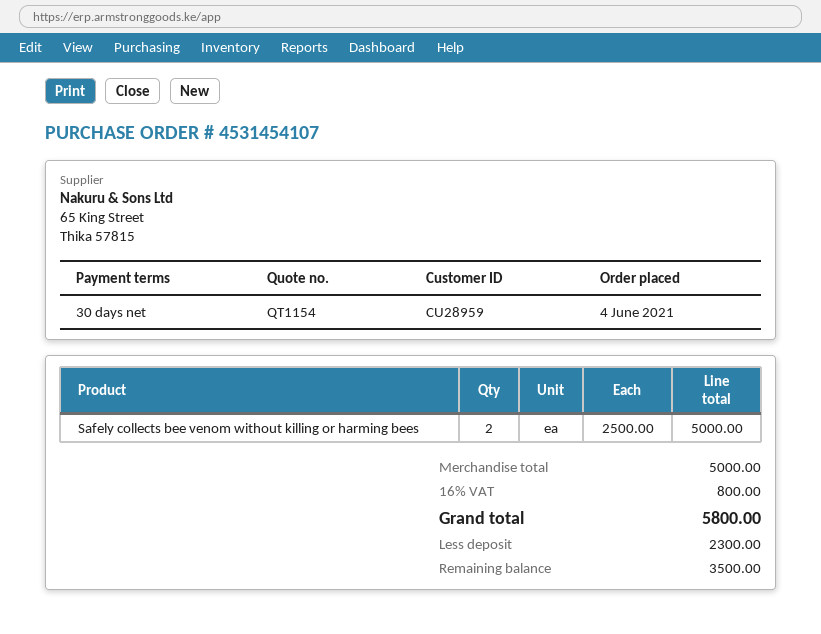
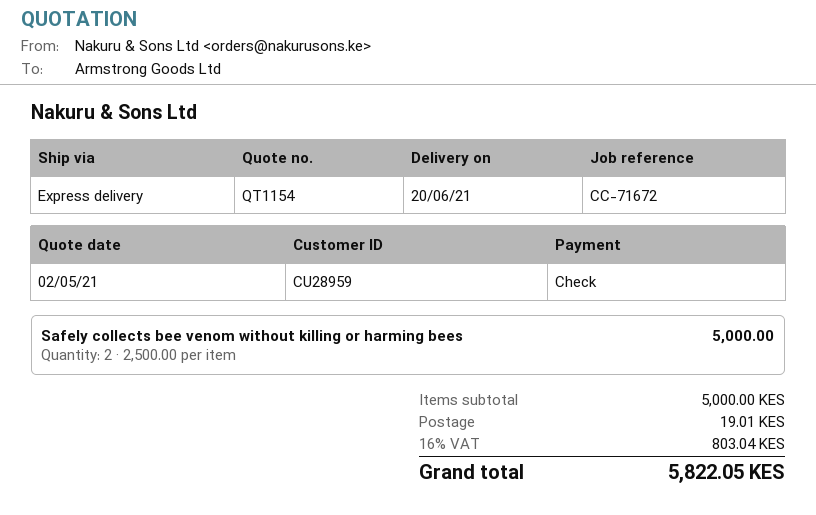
shipping: none -> 19.01
tax: 16% = 800.00 -> 16% = 803.04
total: 5800.00 -> 5822.05

